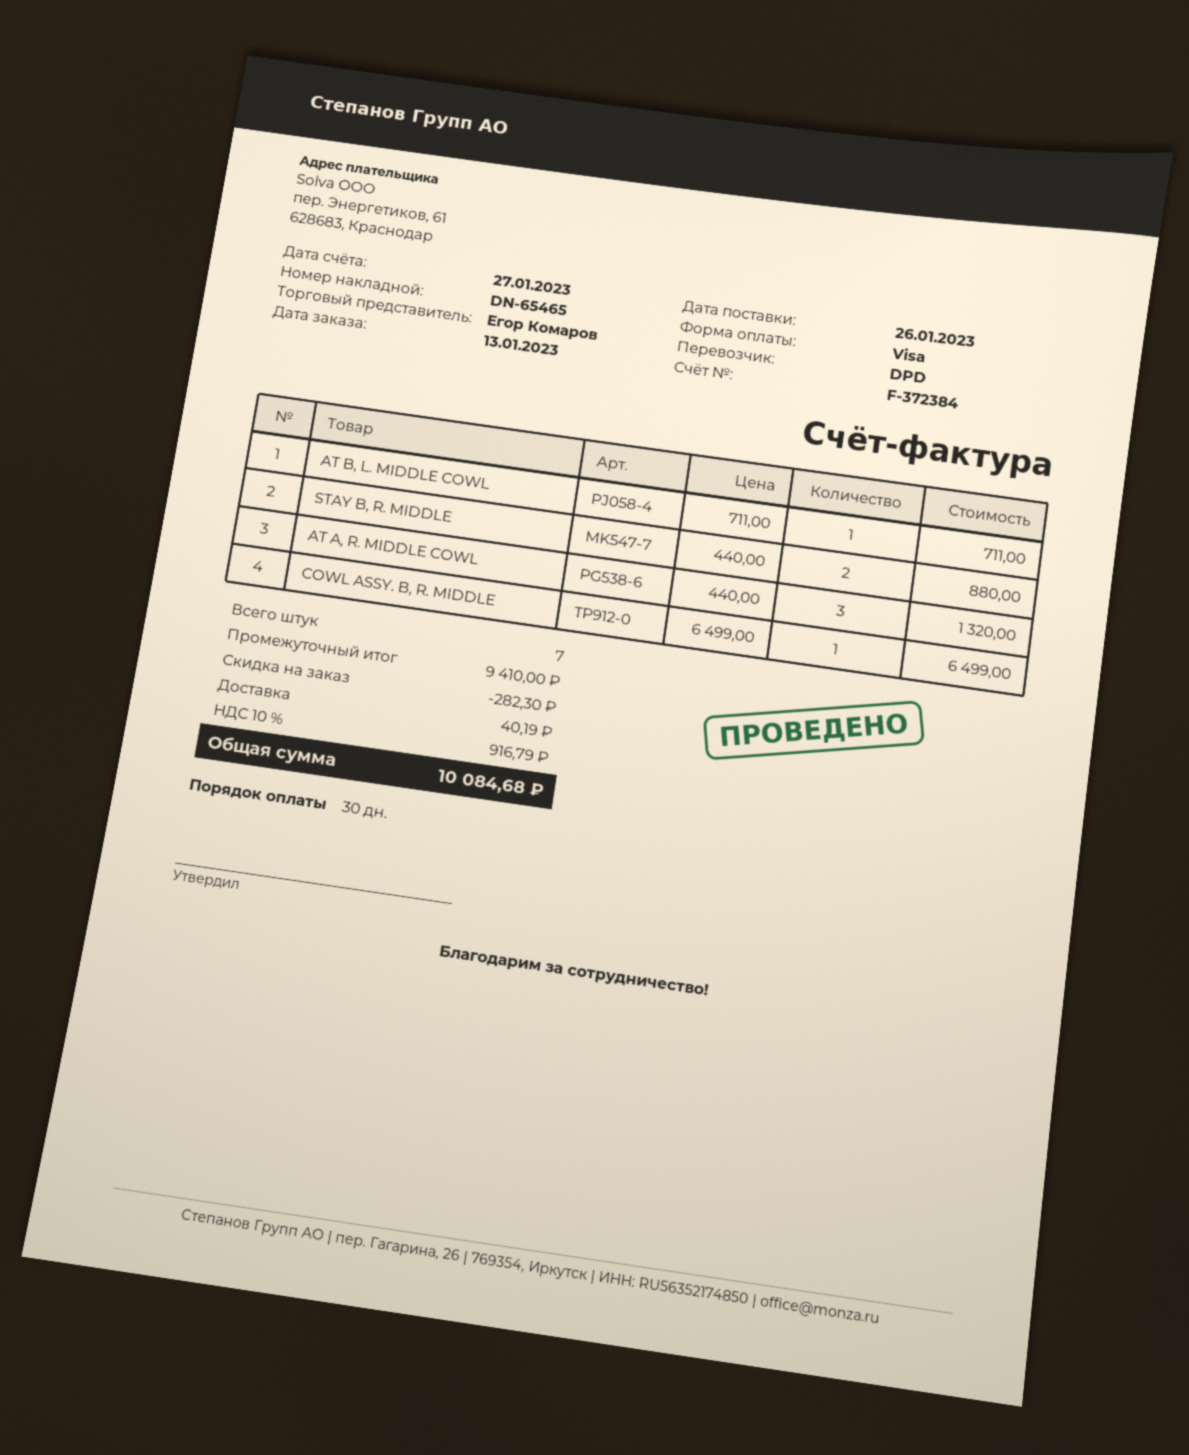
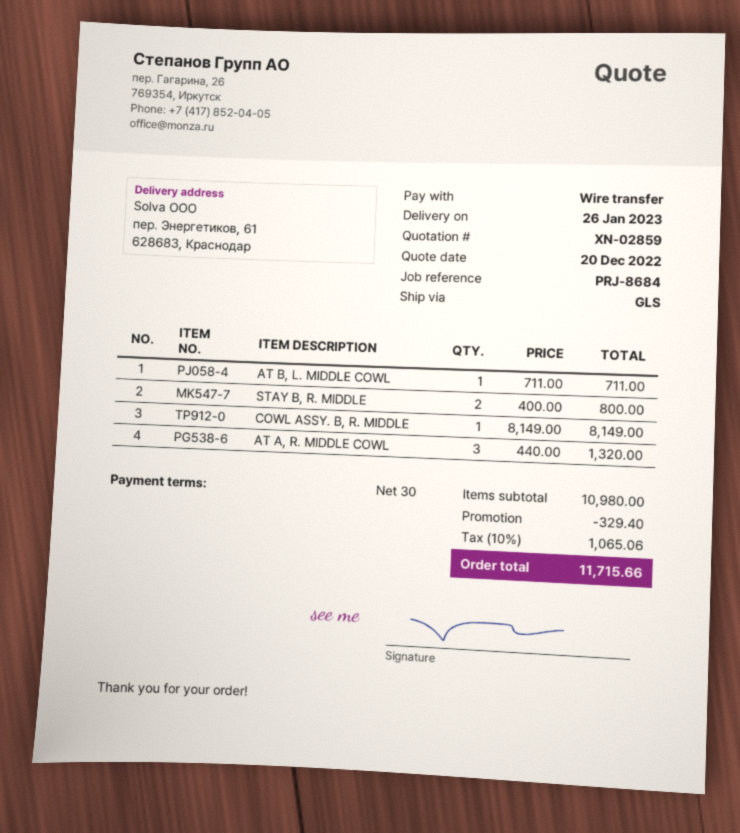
payment method: Visa -> bank transfer
shipping method: DPD -> GLS
STAY B, R. MIDDLE: 2 x 440.00 = 880.00 -> 2 x 400.00 = 800.00
COWL ASSY. B, R. MIDDLE: 1 x 6499.00 = 6499.00 -> 1 x 8149.00 = 8149.00
subtotal: 9410.00 -> 10980.00
discount: 282.30 -> 329.40
shipping: 40.19 -> none
tax: 10% = 916.79 -> 10% = 1065.06
total: 10084.68 -> 11715.66

